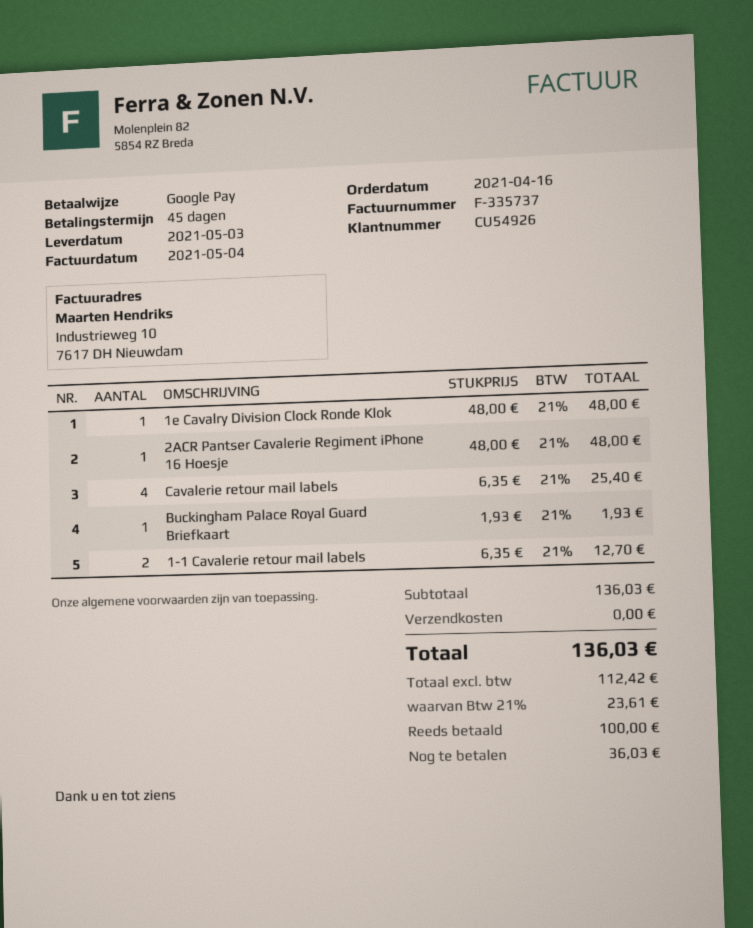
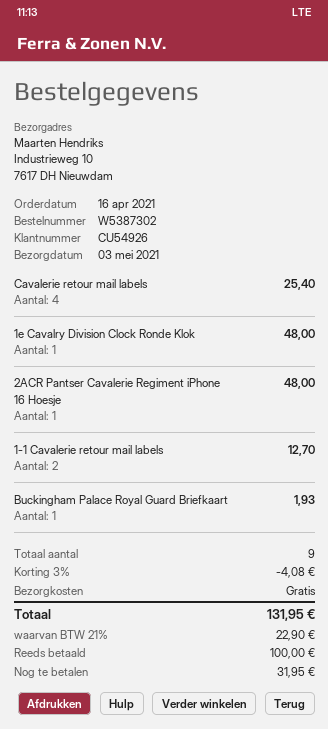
discount: none -> 3% = 4.08
tax: 21% = 23.61 -> 21% = 22.90
total: 136.03 -> 131.95
balance: 36.03 -> 31.95

